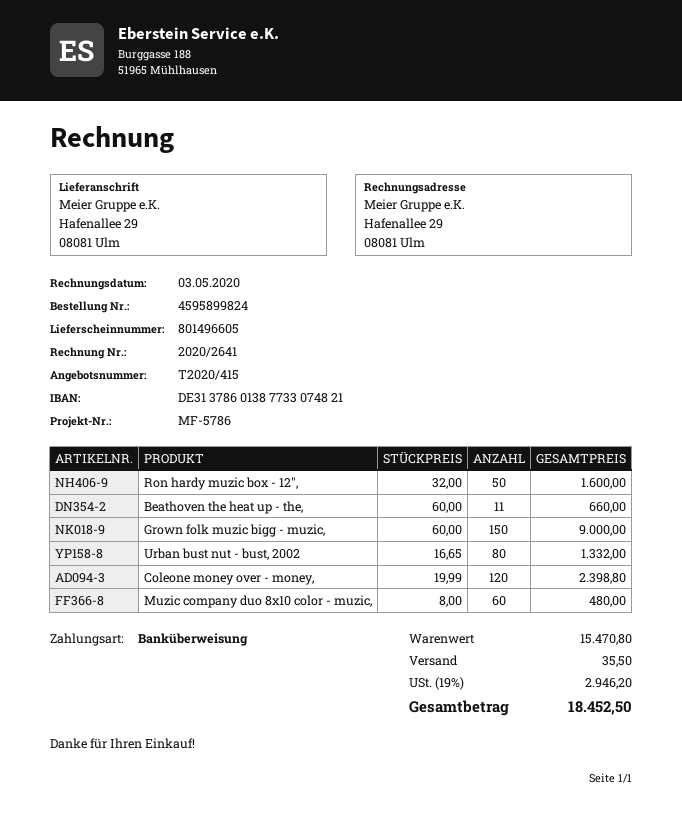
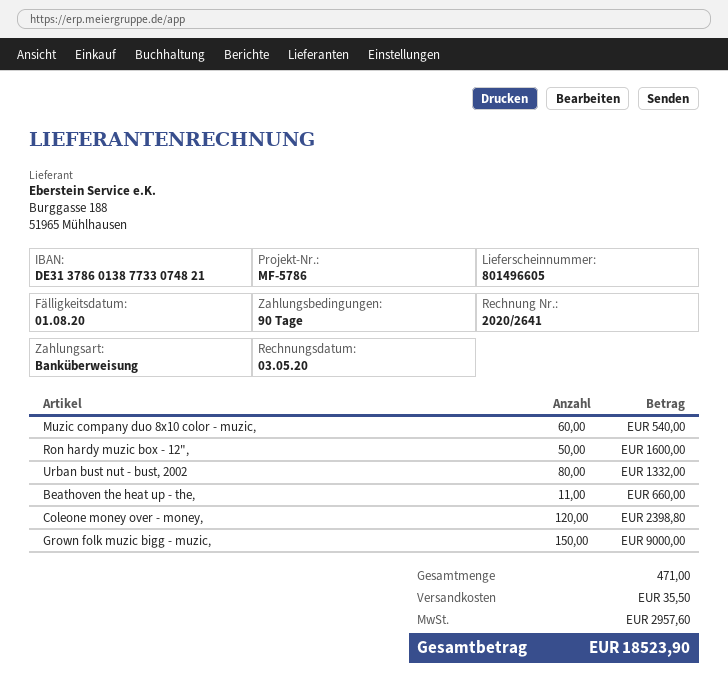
Muzic company duo 8x10 color - muzic,: 60 for 480.00 -> 60 for 540.00
tax: 2946.20 -> 2957.60
total: 18452.50 -> 18523.90

